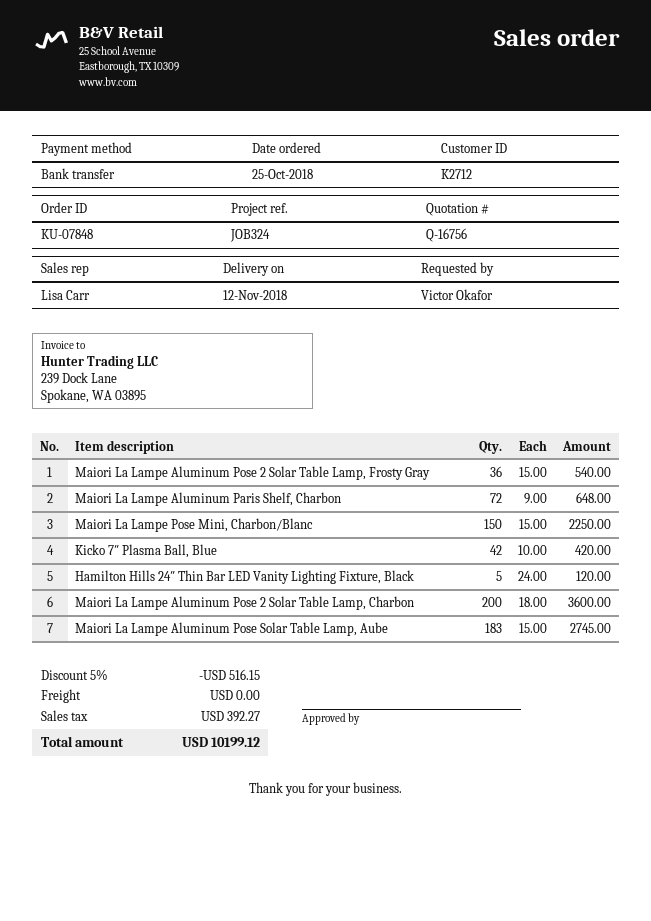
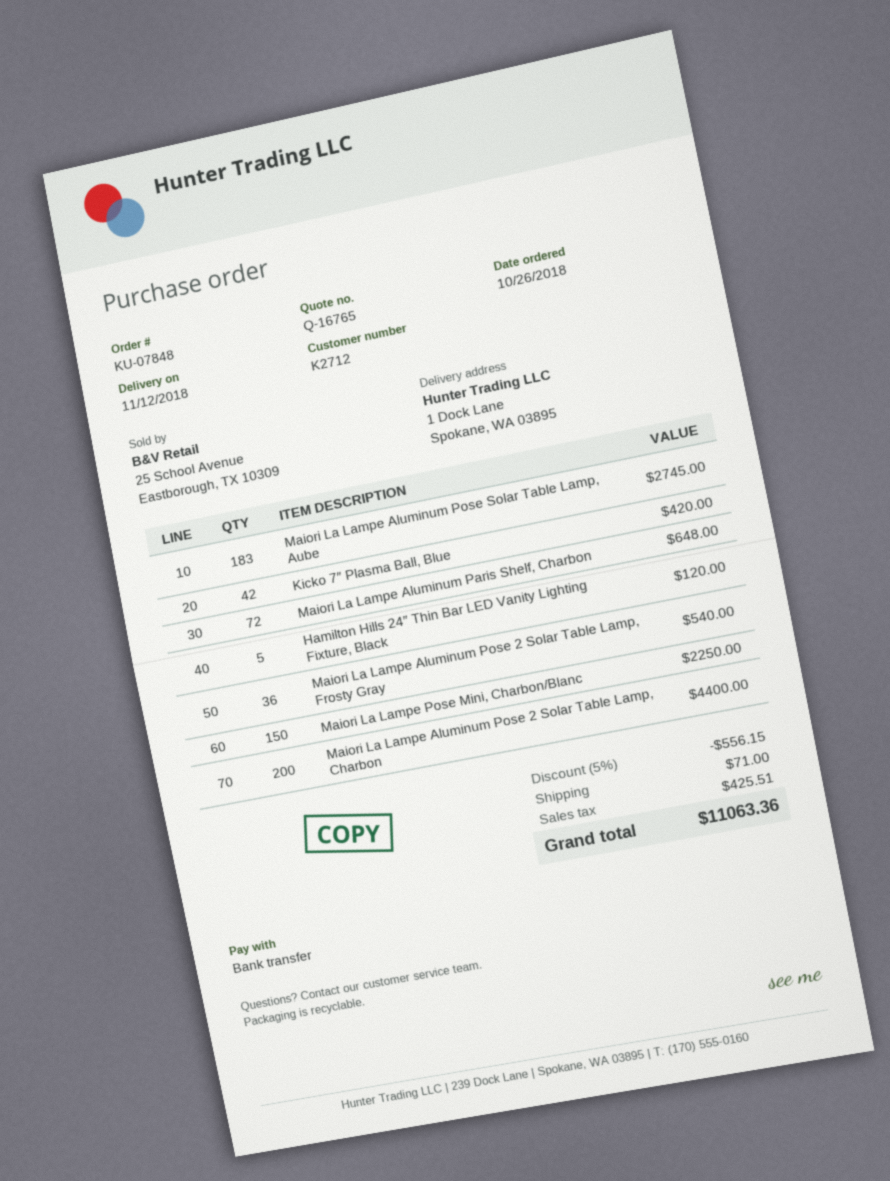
quote number: Q-16756 -> Q-16765
order date: 2018-10-25 -> 2018-10-26
Maiori La Lampe Aluminum Pose 2 Solar Table Lamp, Charbon: 200 for 3600.00 -> 200 for 4400.00
discount: 5% = 516.15 -> 5% = 556.15
shipping: 0.00 -> 71.00
tax: 392.27 -> 425.51
total: 10199.12 -> 11063.36

